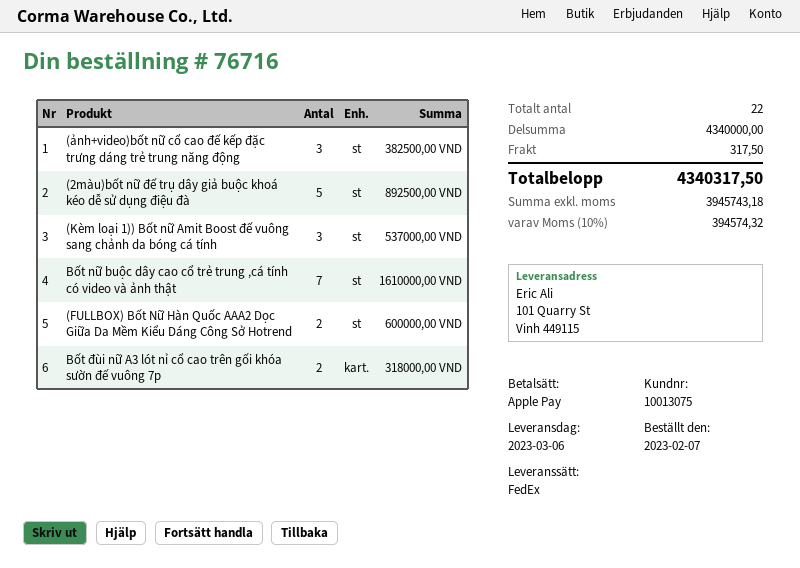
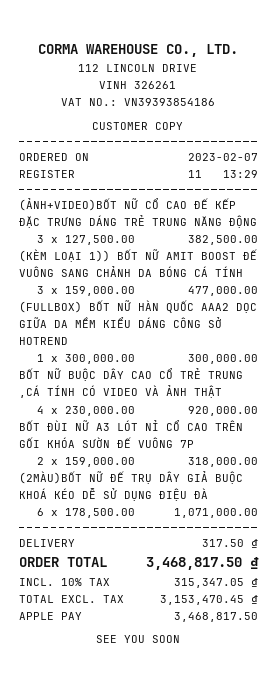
(2màu)bốt nữ đế trụ dây giả buộc khoá kéo dễ sử dụng điệu đà: 5 for 892500.00 -> 6 for 1071000.00
(Kèm loại 1)) Bốt nữ Amit Boost đế vuông sang chảnh da bóng cá tính: 3 for 537000.00 -> 3 for 477000.00
Bốt nữ buộc dây cao cổ trẻ trung ,cá tính có video và ảnh thật: 7 for 1610000.00 -> 4 for 920000.00
(FULLBOX) Bốt Nữ Hàn Quốc AAA2 Dọc Giữa Da Mềm Kiểu Dáng Công Sở Hotrend: 2 for 600000.00 -> 1 for 300000.00
net: 3945743.18 -> 3153470.45
tax: 10% = 394574.32 -> 10% = 315347.05
total: 4340317.50 -> 3468817.50

